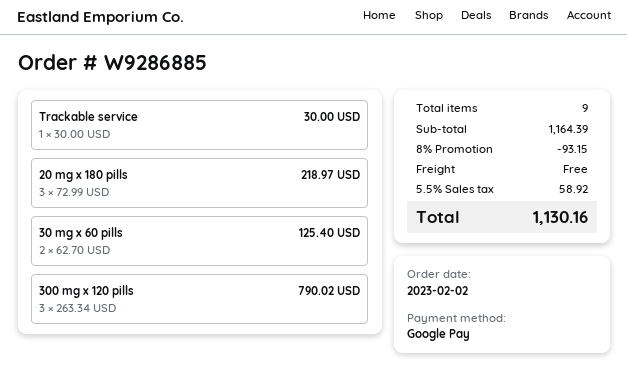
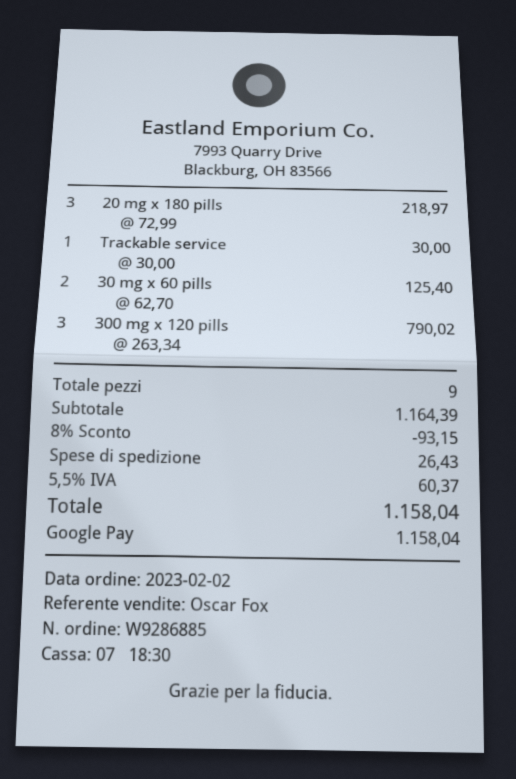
shipping: 0.00 -> 26.43
tax: 5.5% = 58.92 -> 5.5% = 60.37
total: 1130.16 -> 1158.04

